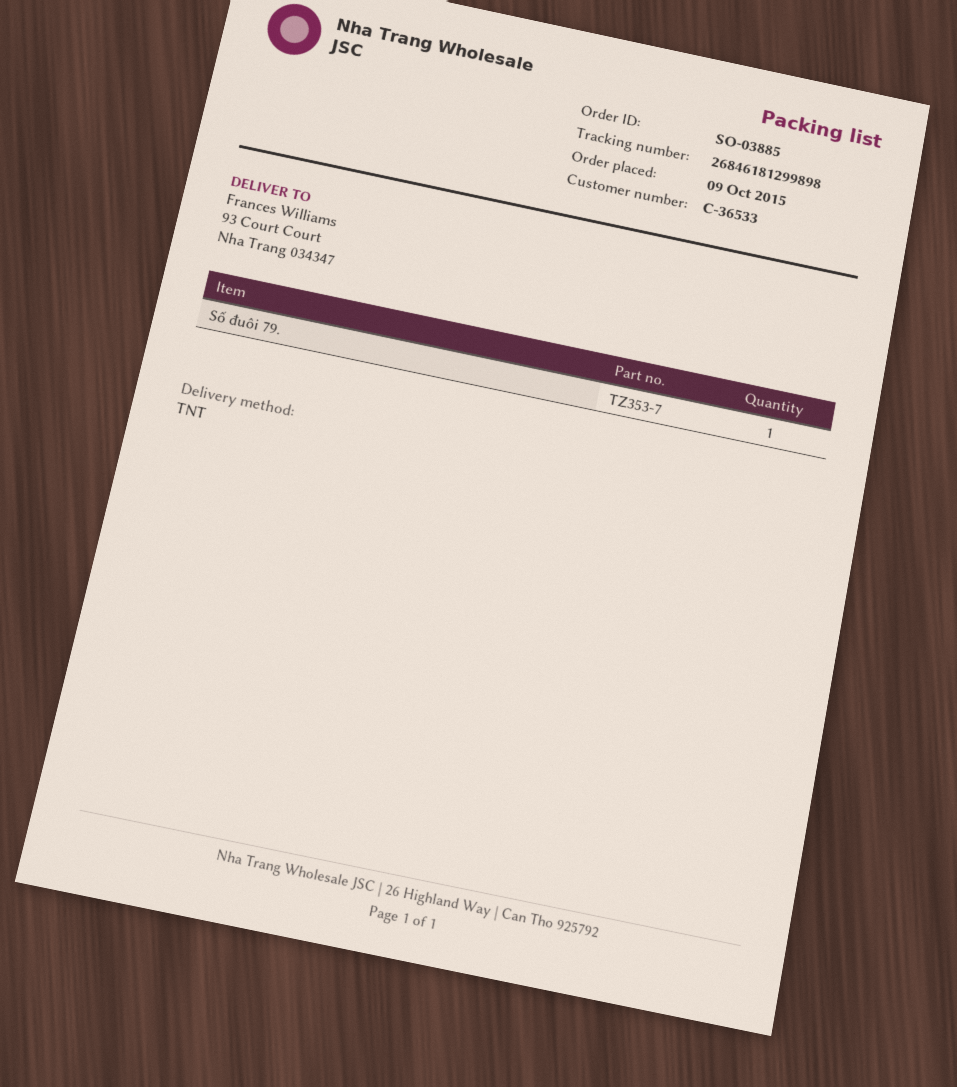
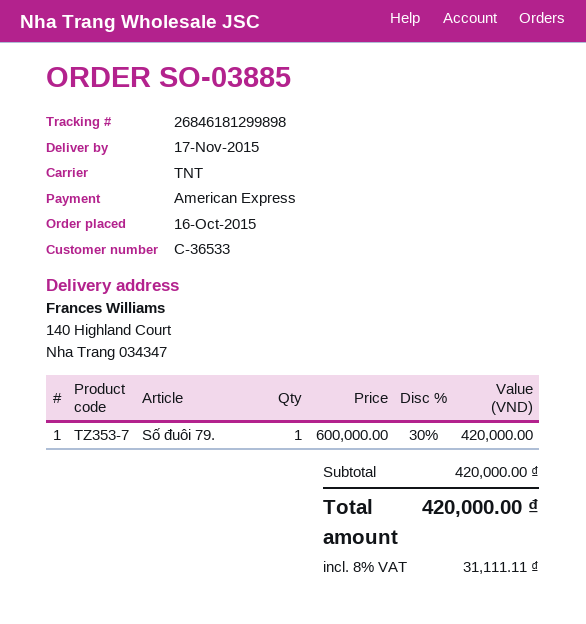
order date: 2015-10-09 -> 2015-10-16
ship to: 93 Court Court, Nha Trang 034347 -> 140 Highland Court, Nha Trang 034347

